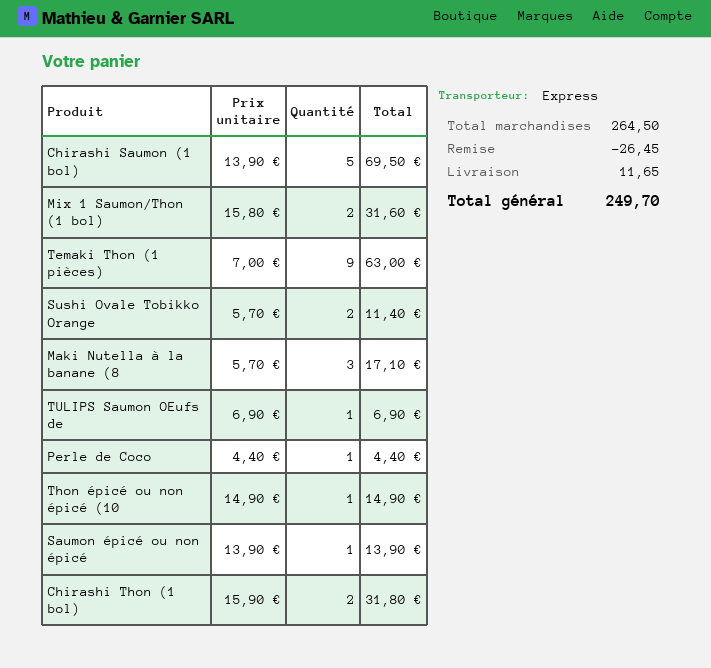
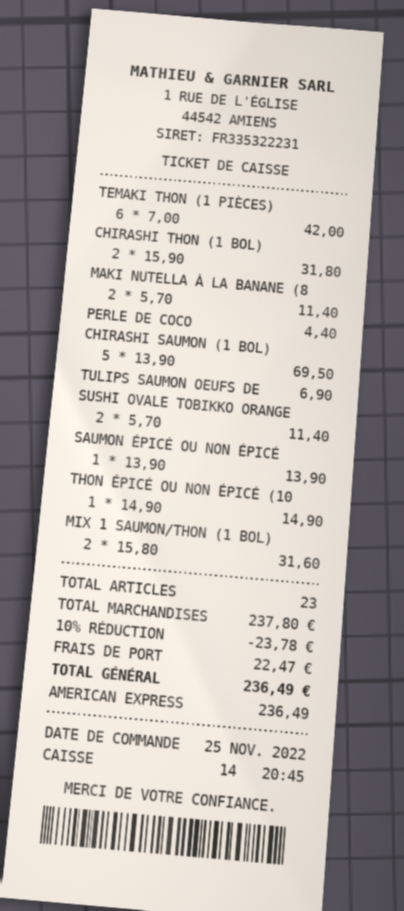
Temaki Thon (1 pièces): 9 x 7.00 = 63.00 -> 6 x 7.00 = 42.00
Maki Nutella à la banane (8: 3 x 5.70 = 17.10 -> 2 x 5.70 = 11.40
subtotal: 264.50 -> 237.80
discount: 26.45 -> 23.78
shipping: 11.65 -> 22.47
total: 249.70 -> 236.49

